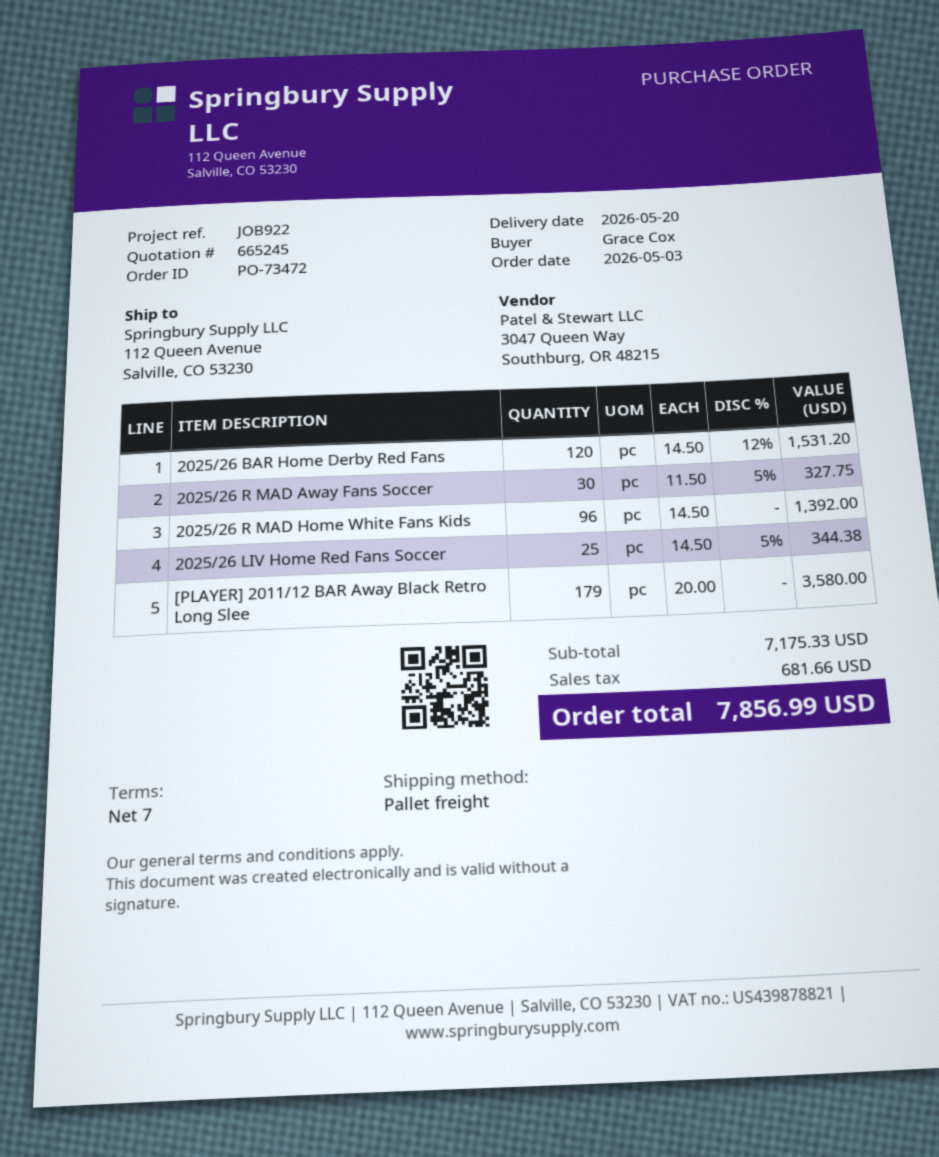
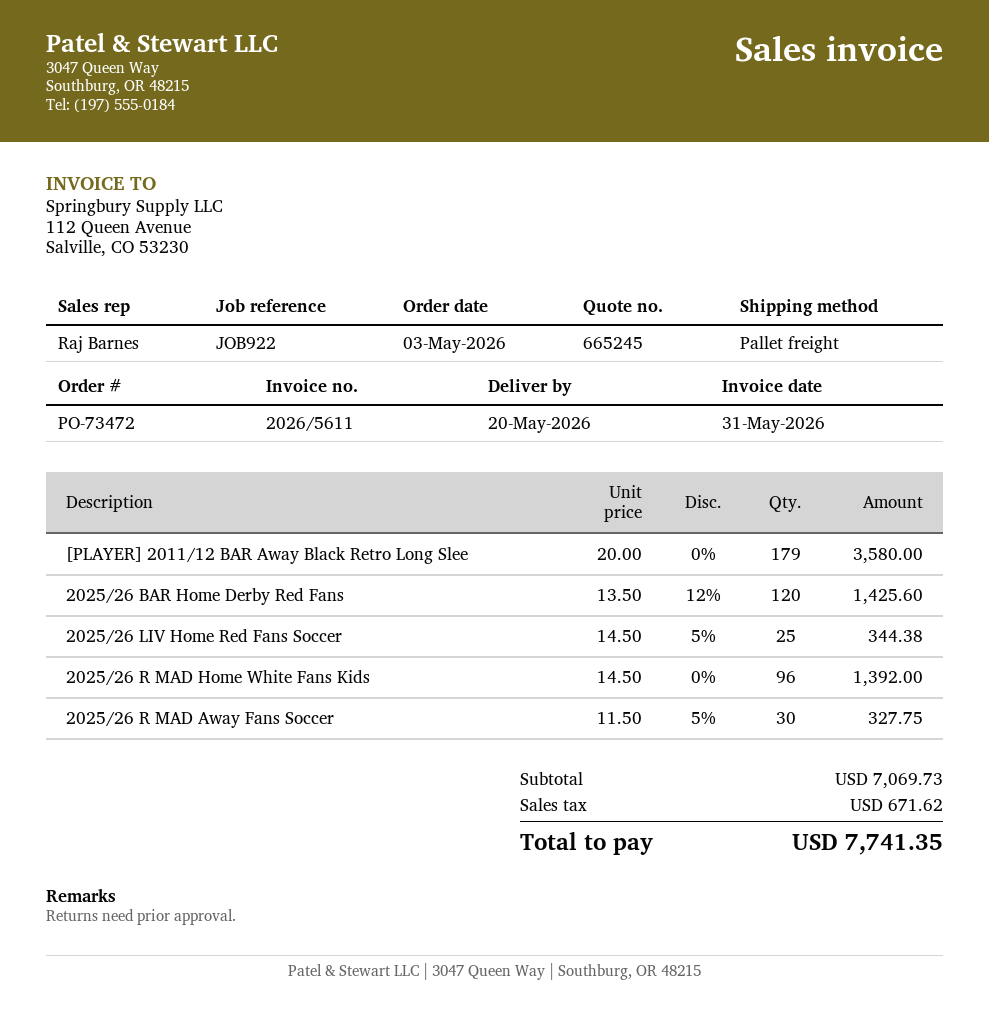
2025/26 BAR Home Derby Red Fans: 120 x 14.50 - 12% = 1531.20 -> 120 x 13.50 - 12% = 1425.60
subtotal: 7175.33 -> 7069.73
tax: 681.66 -> 671.62
total: 7856.99 -> 7741.35

